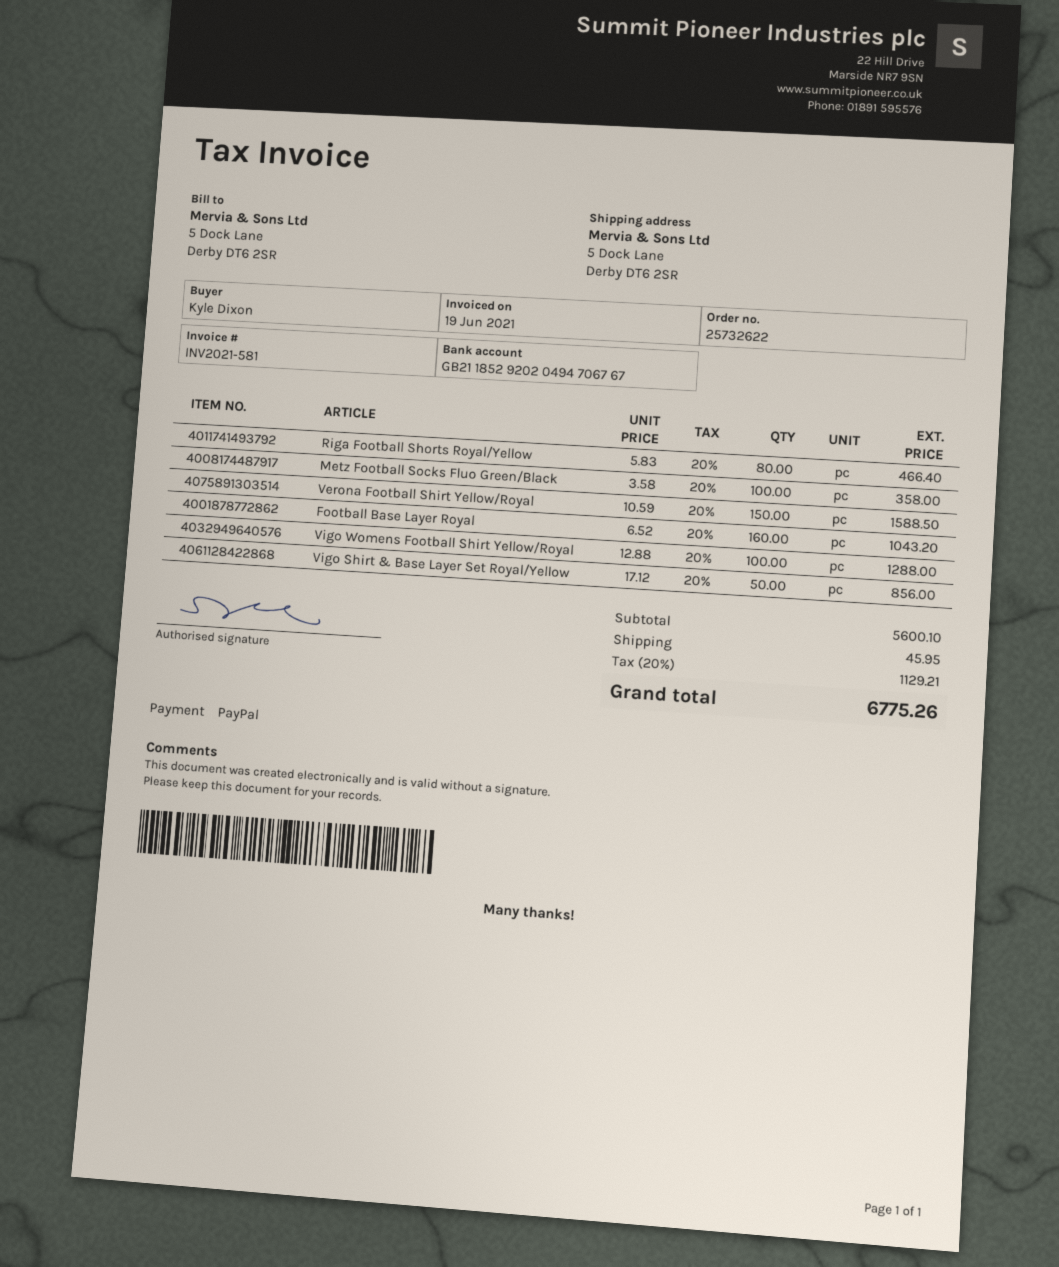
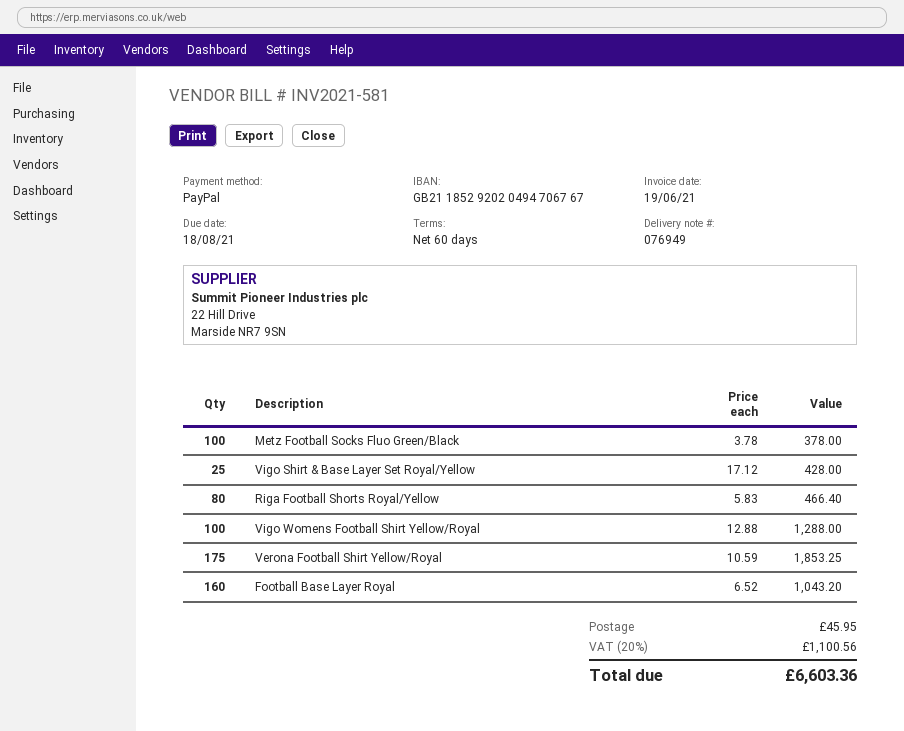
Metz Football Socks Fluo Green/Black: 100 x 3.58 = 358.00 -> 100 x 3.78 = 378.00
Verona Football Shirt Yellow/Royal: 150 x 10.59 = 1588.50 -> 175 x 10.59 = 1853.25
Vigo Shirt & Base Layer Set Royal/Yellow: 50 x 17.12 = 856.00 -> 25 x 17.12 = 428.00
tax: 20% = 1129.21 -> 20% = 1100.56
total: 6775.26 -> 6603.36

